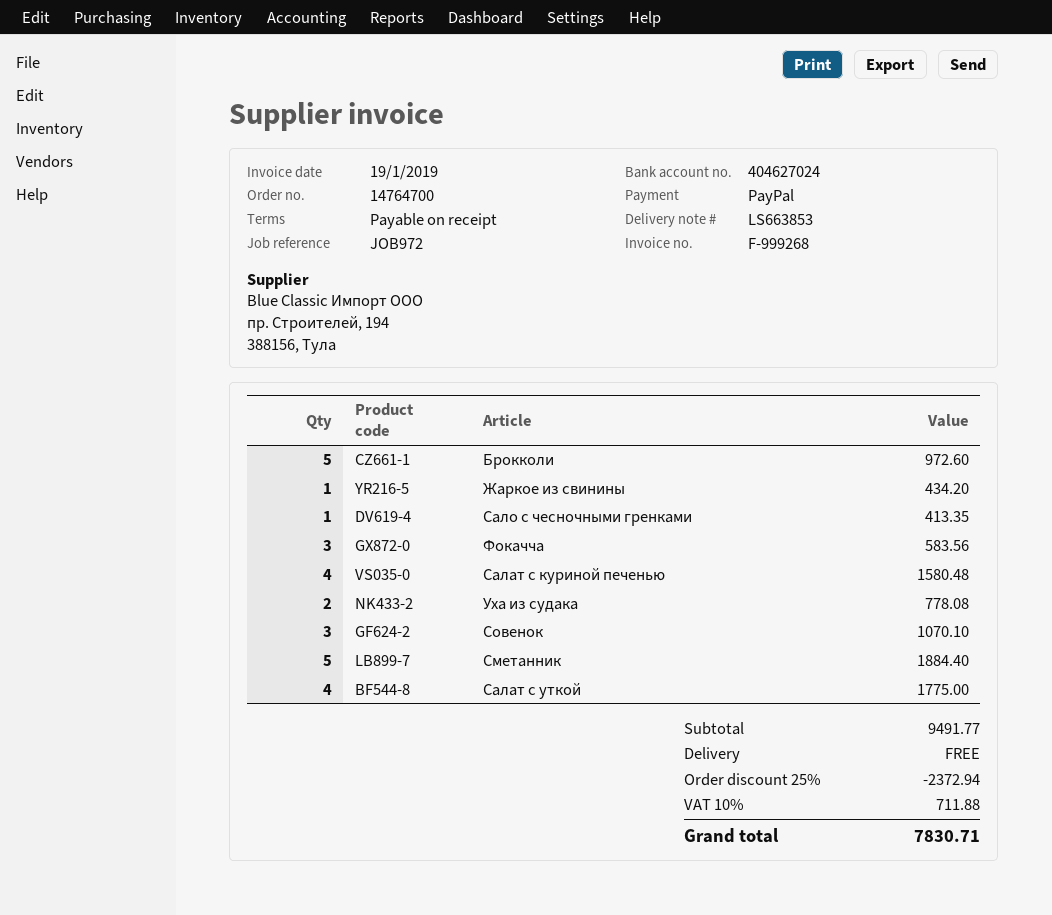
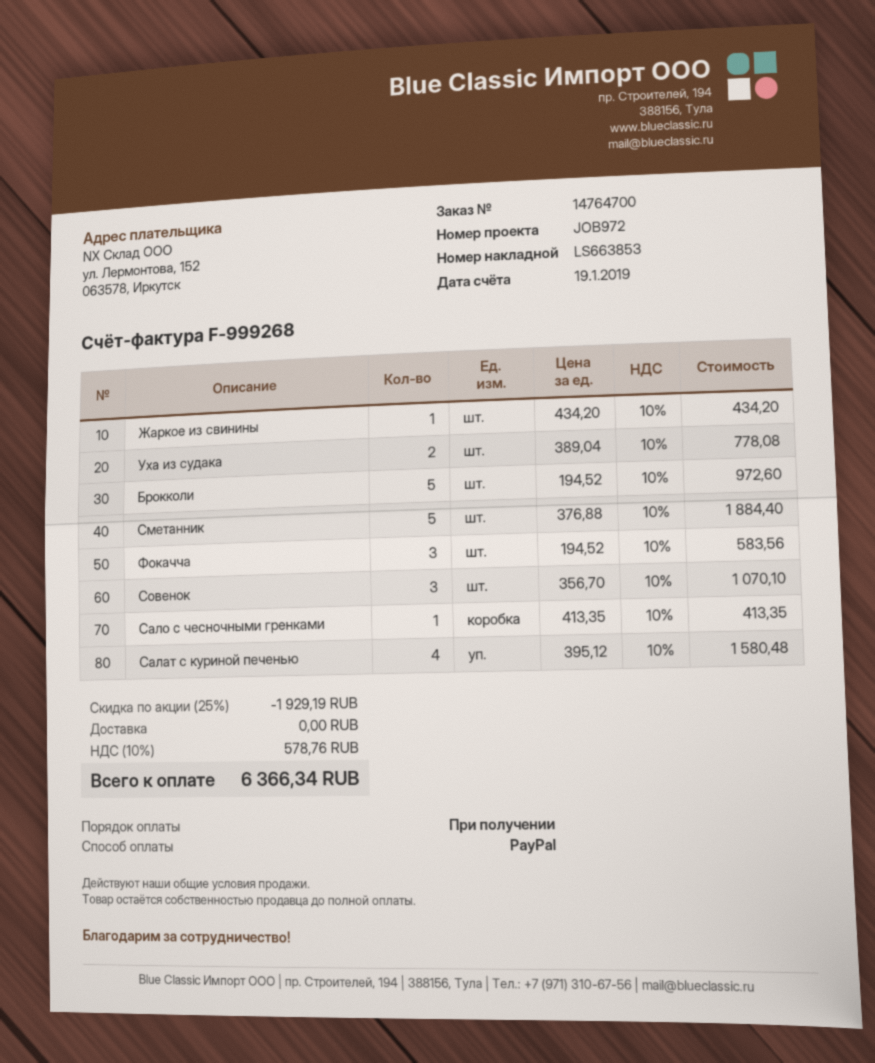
Салат с уткой: 4 for 1775.00 -> none
discount: 25% = 2372.94 -> 25% = 1929.19
tax: 10% = 711.88 -> 10% = 578.76
total: 7830.71 -> 6366.34

